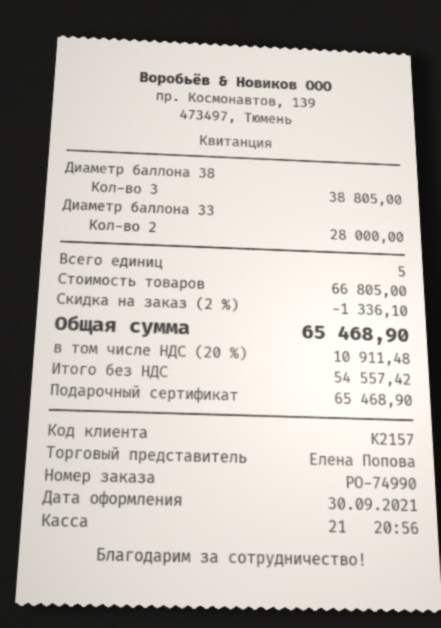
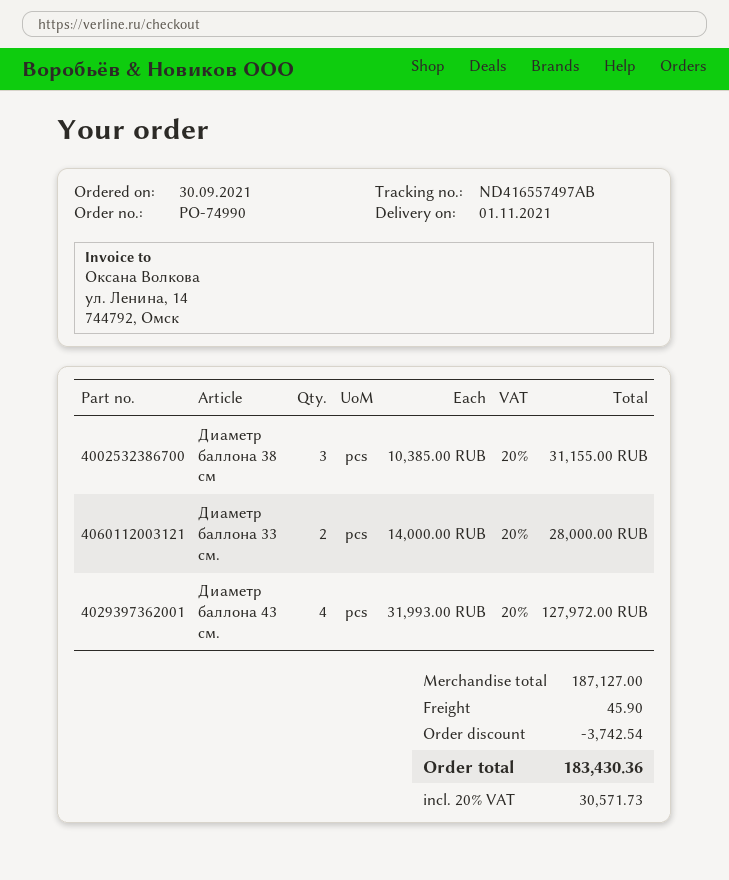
Диаметр баллона 38: 3 for 38805.00 -> 3 for 31155.00
Диаметр баллона 43 см.: none -> 4 for 127972.00
subtotal: 66805.00 -> 187127.00
discount: 1336.10 -> 3742.54
shipping: none -> 45.90
tax: 20% = 10911.48 -> 20% = 30571.73
total: 65468.90 -> 183430.36

